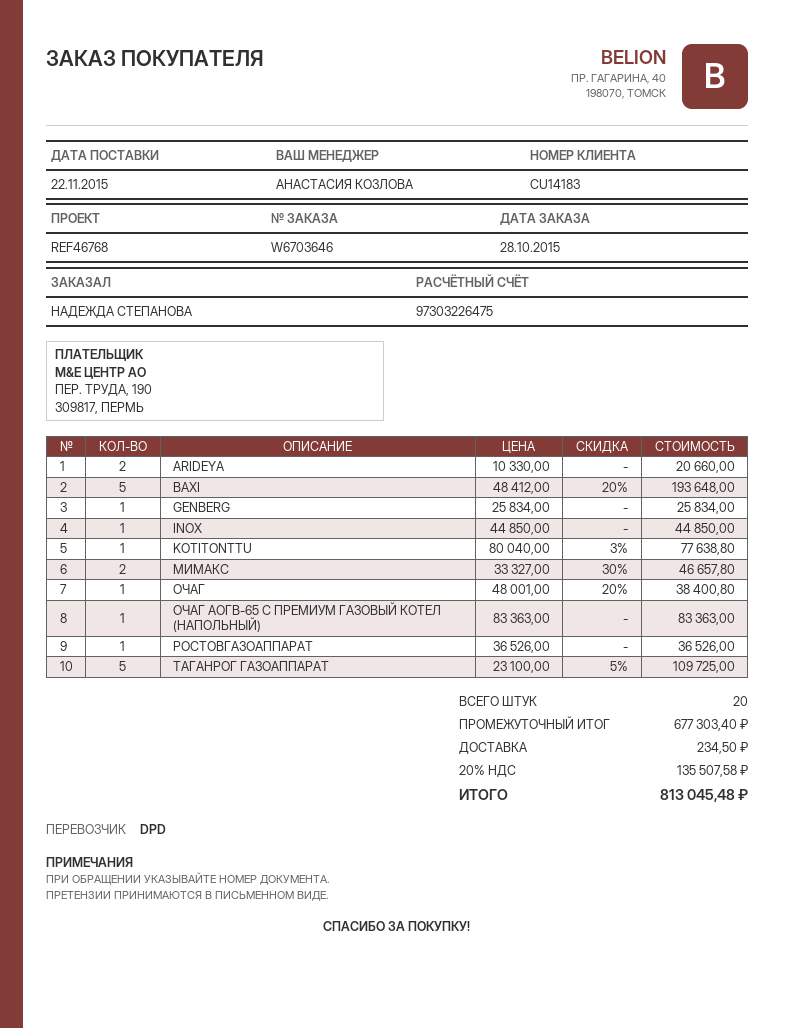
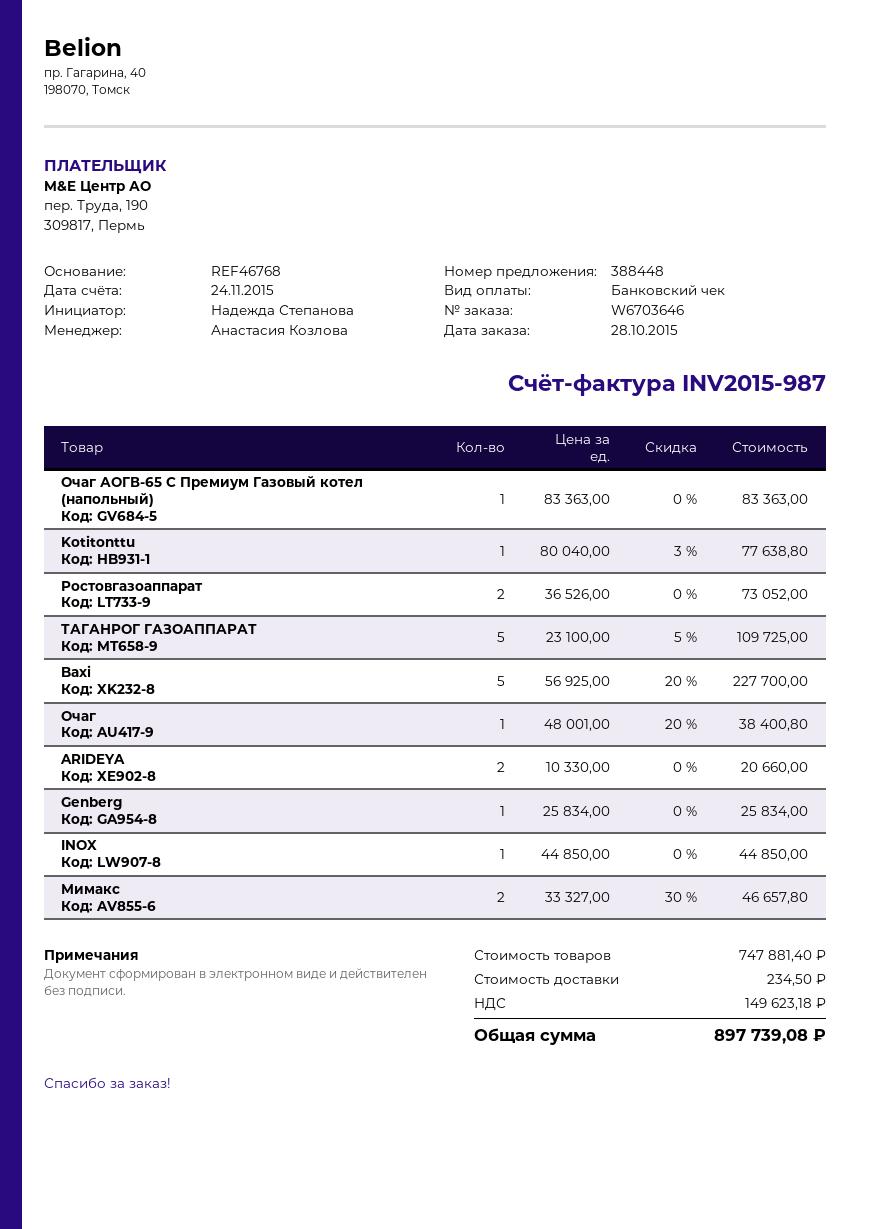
BAXI: 5 x 48412.00 - 20% = 193648.00 -> 5 x 56925.00 - 20% = 227700.00
РОСТОВГАЗОАППАРАТ: 1 x 36526.00 = 36526.00 -> 2 x 36526.00 = 73052.00
subtotal: 677303.40 -> 747881.40
tax: 135507.58 -> 149623.18
total: 813045.48 -> 897739.08

